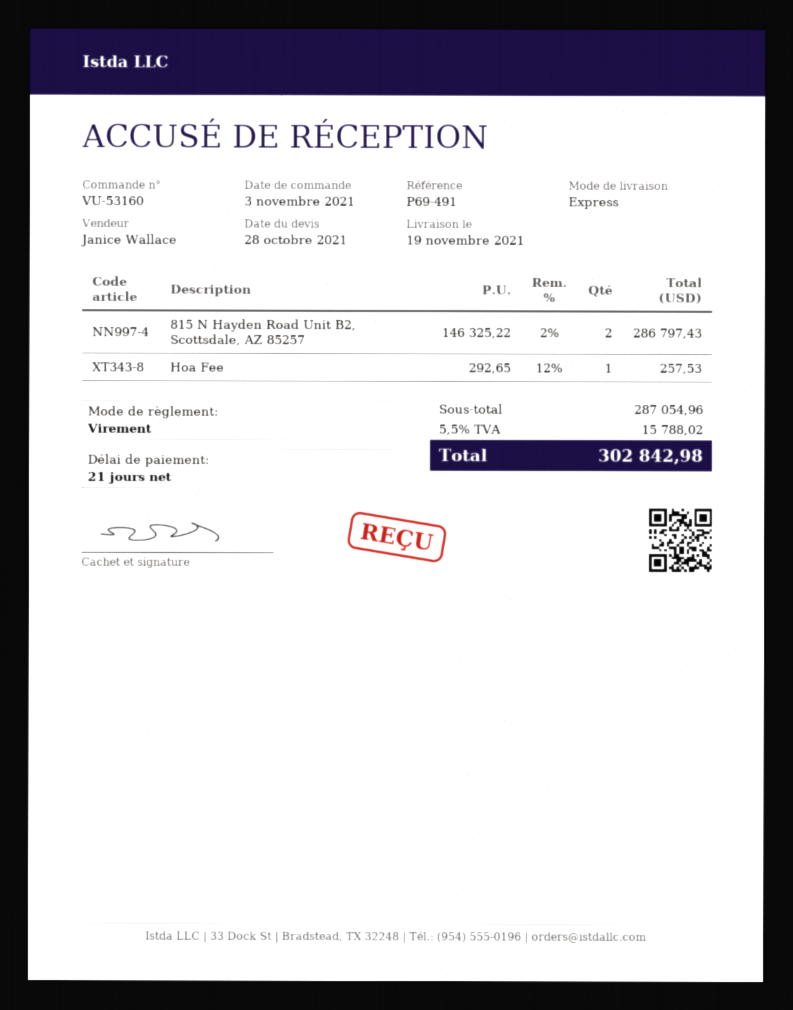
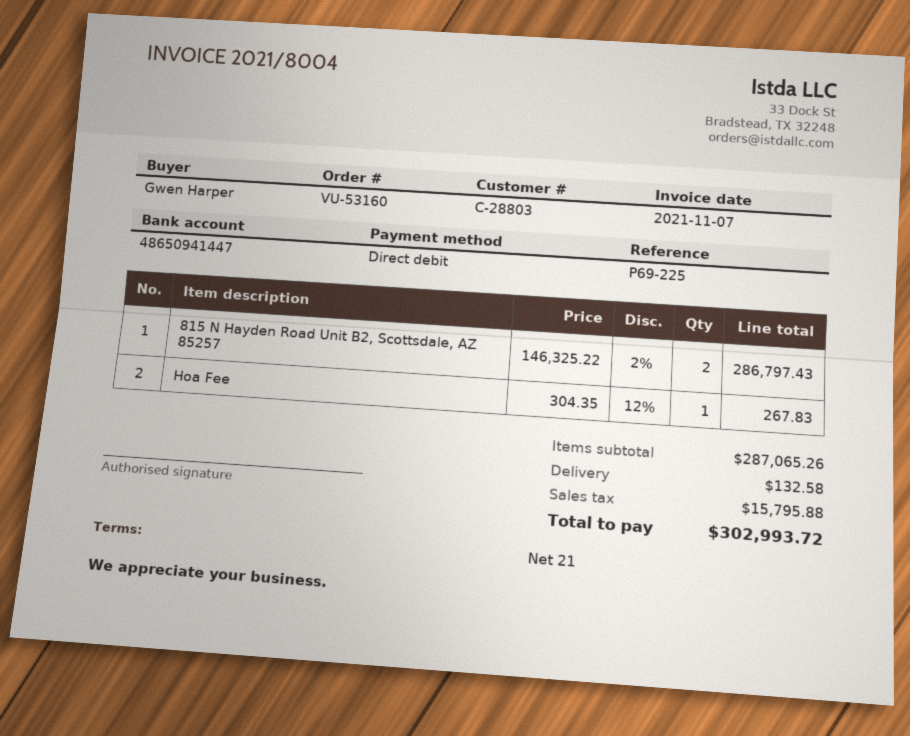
reference: P69-491 -> P69-225
payment method: bank transfer -> direct debit
Hoa Fee: 1 x 292.65 - 12% = 257.53 -> 1 x 304.35 - 12% = 267.83
subtotal: 287054.96 -> 287065.26
shipping: none -> 132.58
tax: 15788.02 -> 15795.88
total: 302842.98 -> 302993.72

